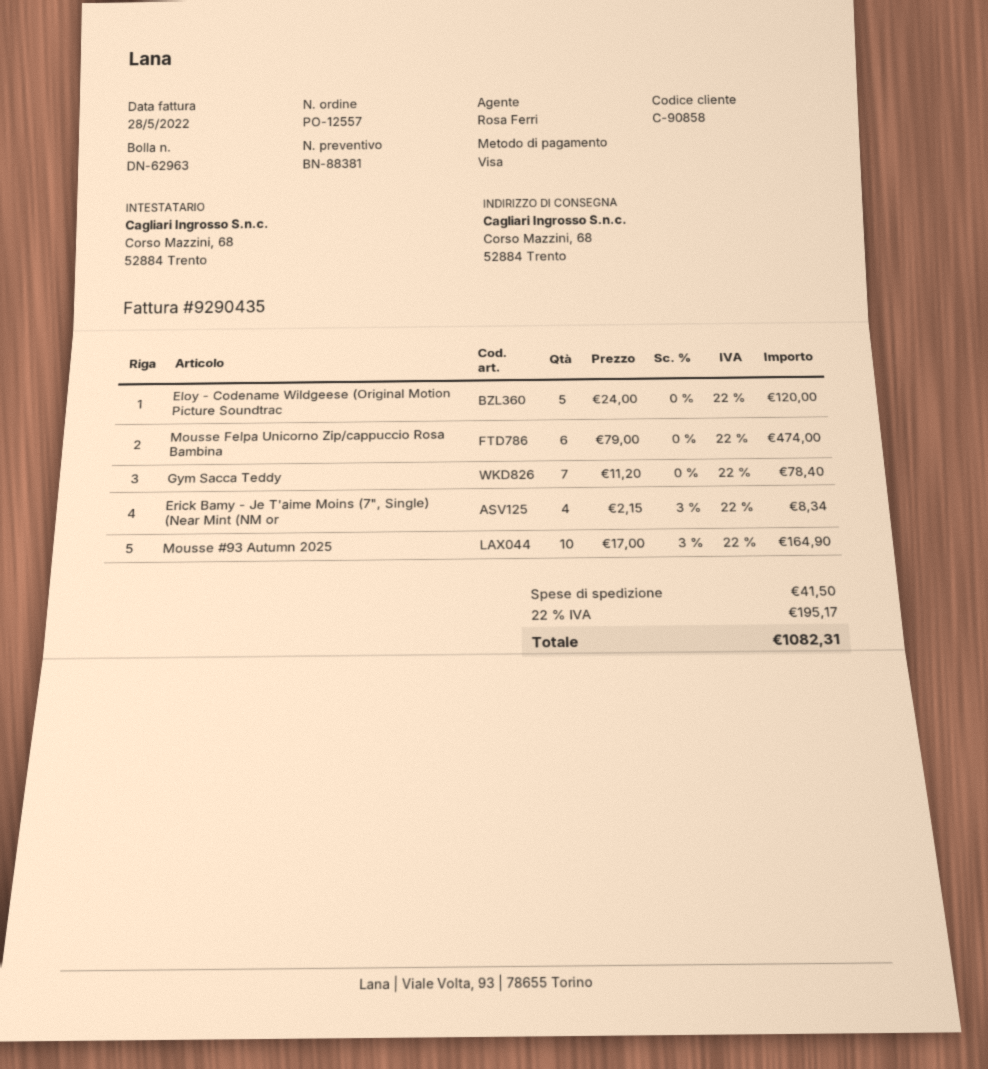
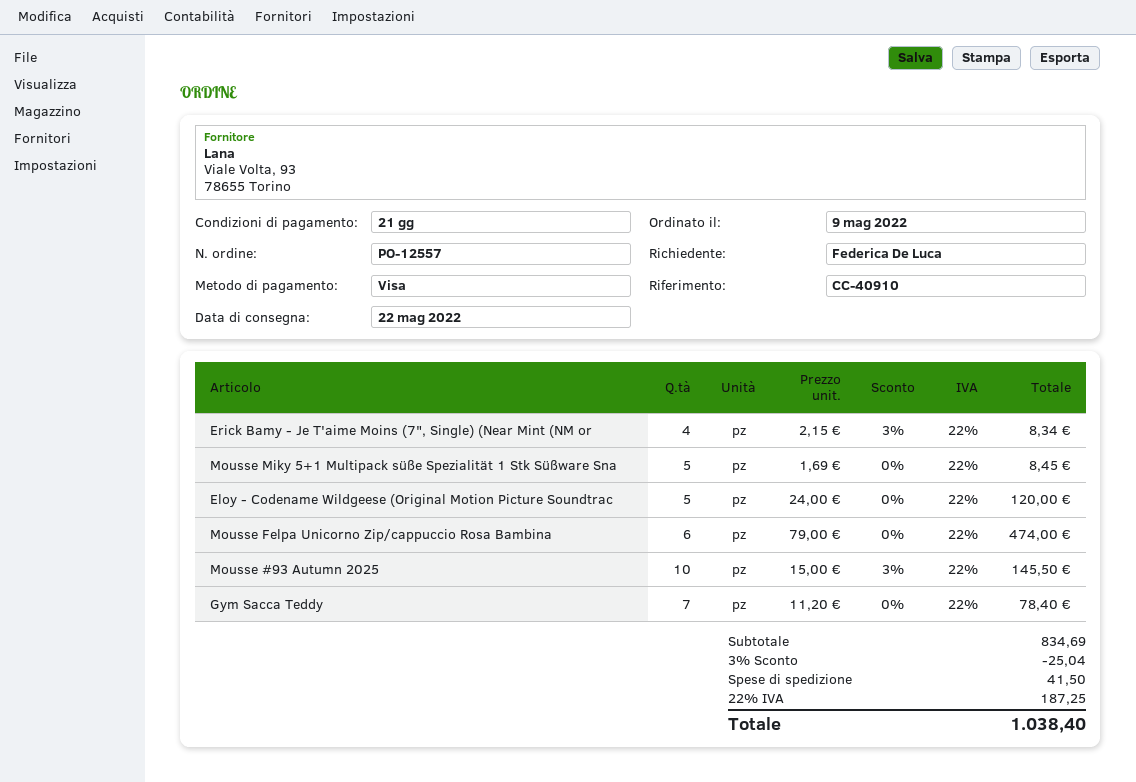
Mousse #93 Autumn 2025: 10 x 17.00 - 3% = 164.90 -> 10 x 15.00 - 3% = 145.50
Mousse Miky 5+1 Multipack süße Spezialität 1 Stk Süßware Sna: none -> 5 x 1.69 = 8.45
discount: none -> 3% = 25.04
tax: 22% = 195.17 -> 22% = 187.25
total: 1082.31 -> 1038.40

